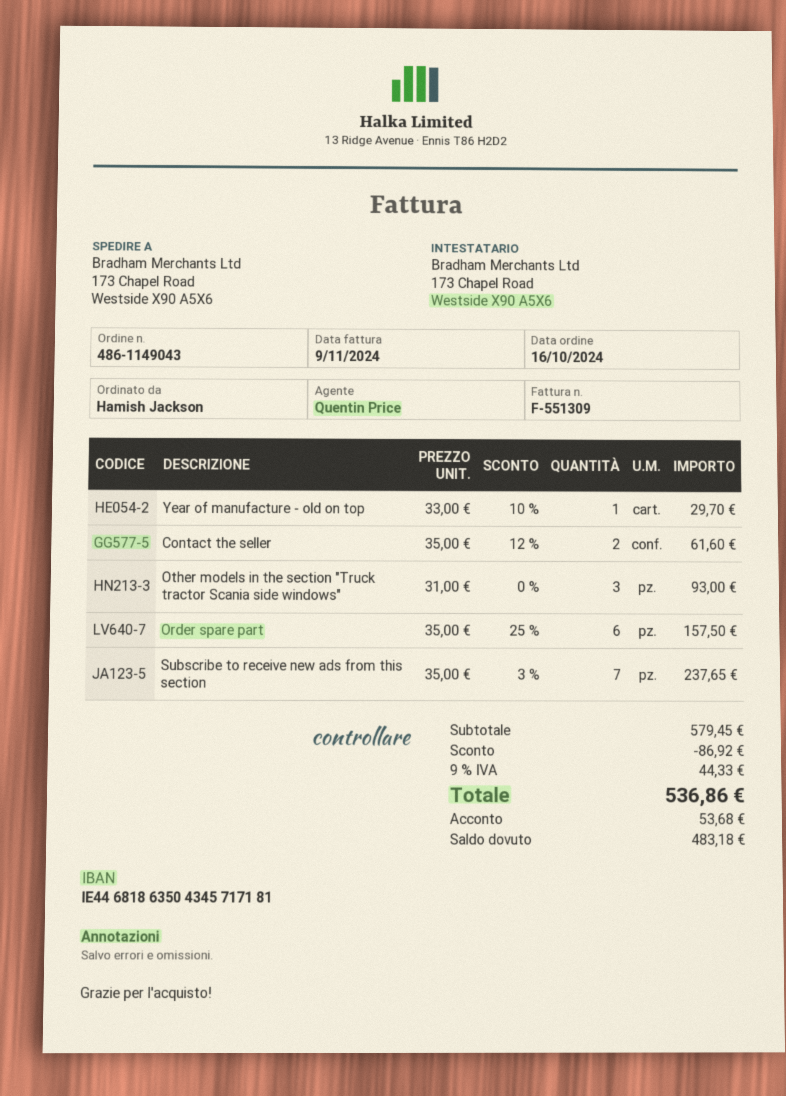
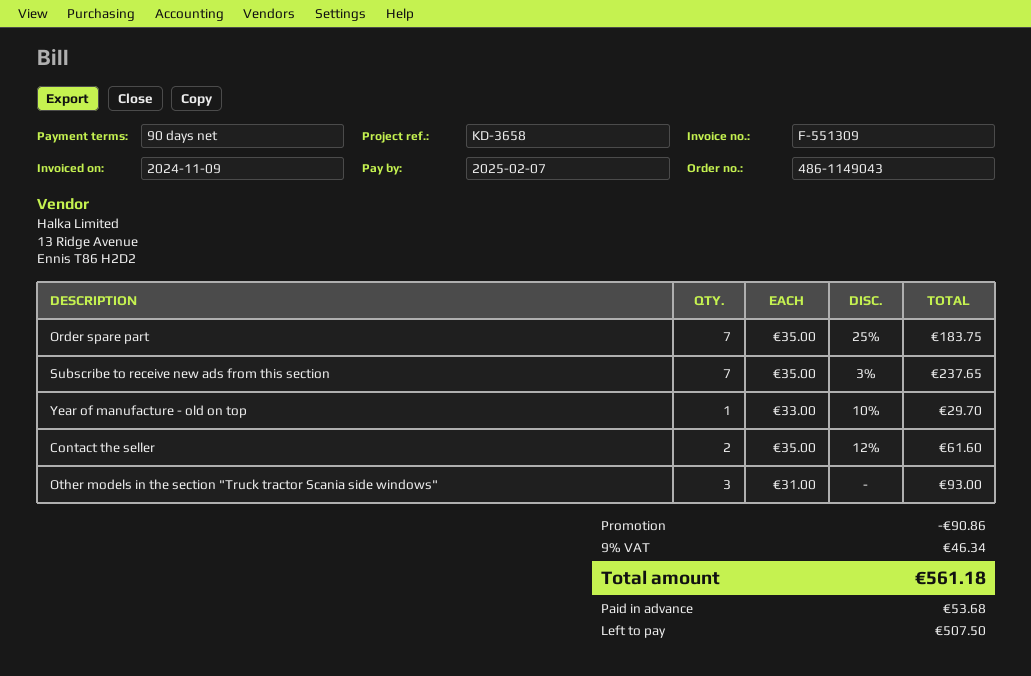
Order spare part: 6 x 35.00 - 25% = 157.50 -> 7 x 35.00 - 25% = 183.75
discount: 86.92 -> 90.86
tax: 9% = 44.33 -> 9% = 46.34
total: 536.86 -> 561.18
balance: 483.18 -> 507.50

